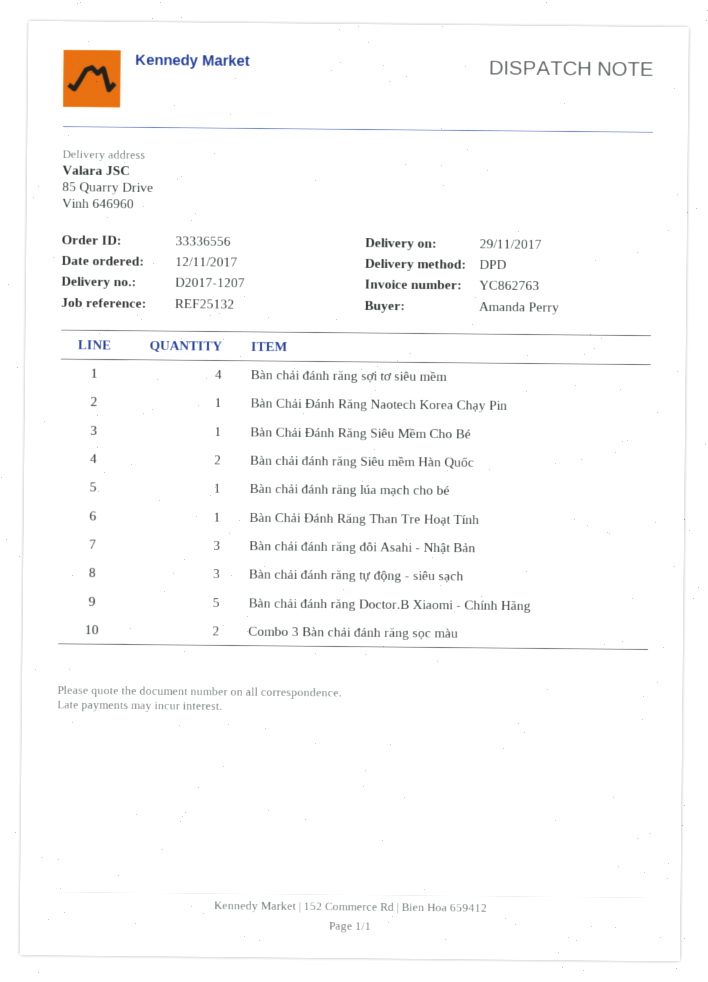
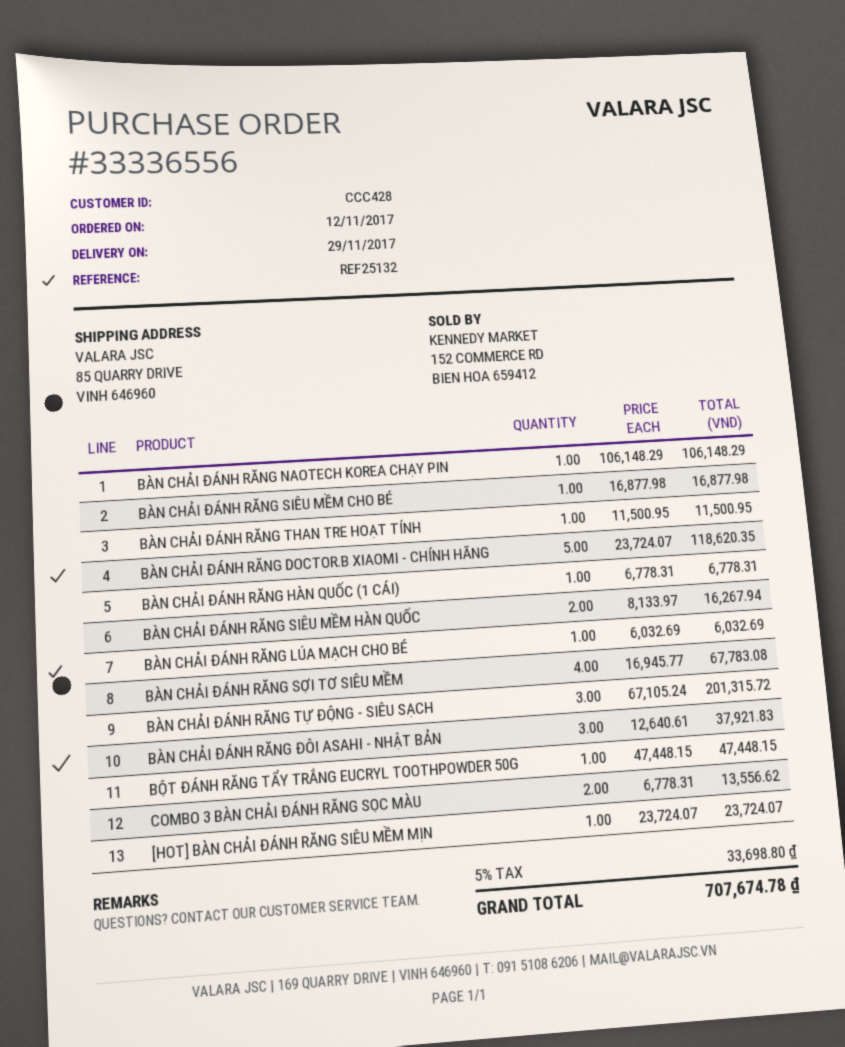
BÀN CHẢI ĐÁNH RĂNG HÀN QUỐC (1 CÁI): none -> 1
BỘT ĐÁNH RĂNG TẨY TRẮNG EUCRYL TOOTHPOWDER 50G: none -> 1
[HOT] BÀN CHẢI ĐÁNH RĂNG SIÊU MỀM MỊN: none -> 1

